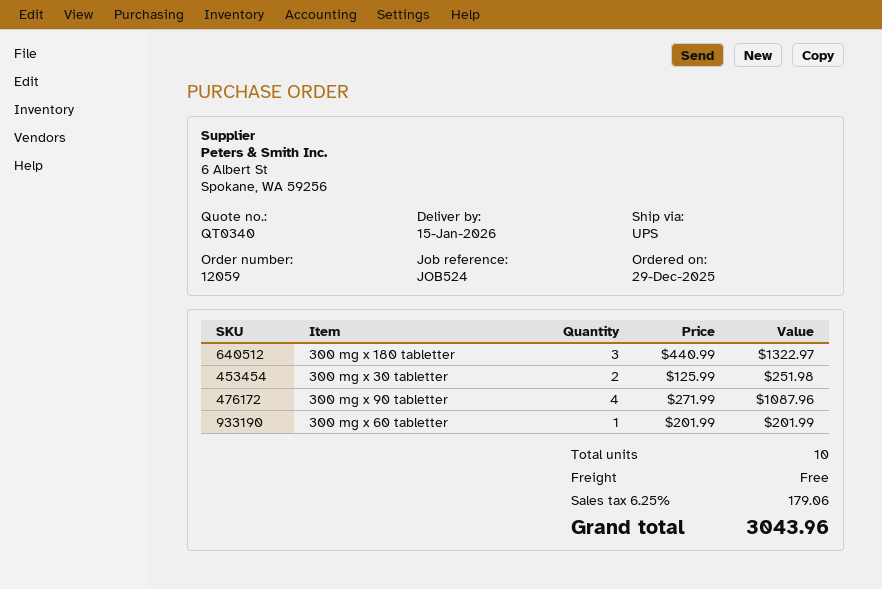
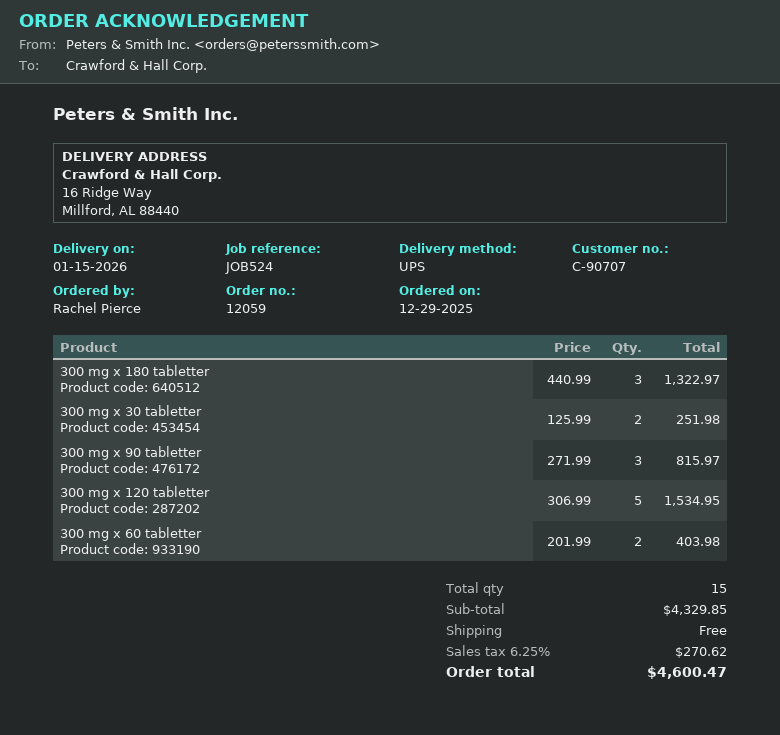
300 mg x 90 tabletter: 4 x 271.99 = 1087.96 -> 3 x 271.99 = 815.97
300 mg x 60 tabletter: 1 x 201.99 = 201.99 -> 2 x 201.99 = 403.98
300 mg x 120 tabletter: none -> 5 x 306.99 = 1534.95
total quantity: 10 -> 15
tax: 6.25% = 179.06 -> 6.25% = 270.62
total: 3043.96 -> 4600.47

